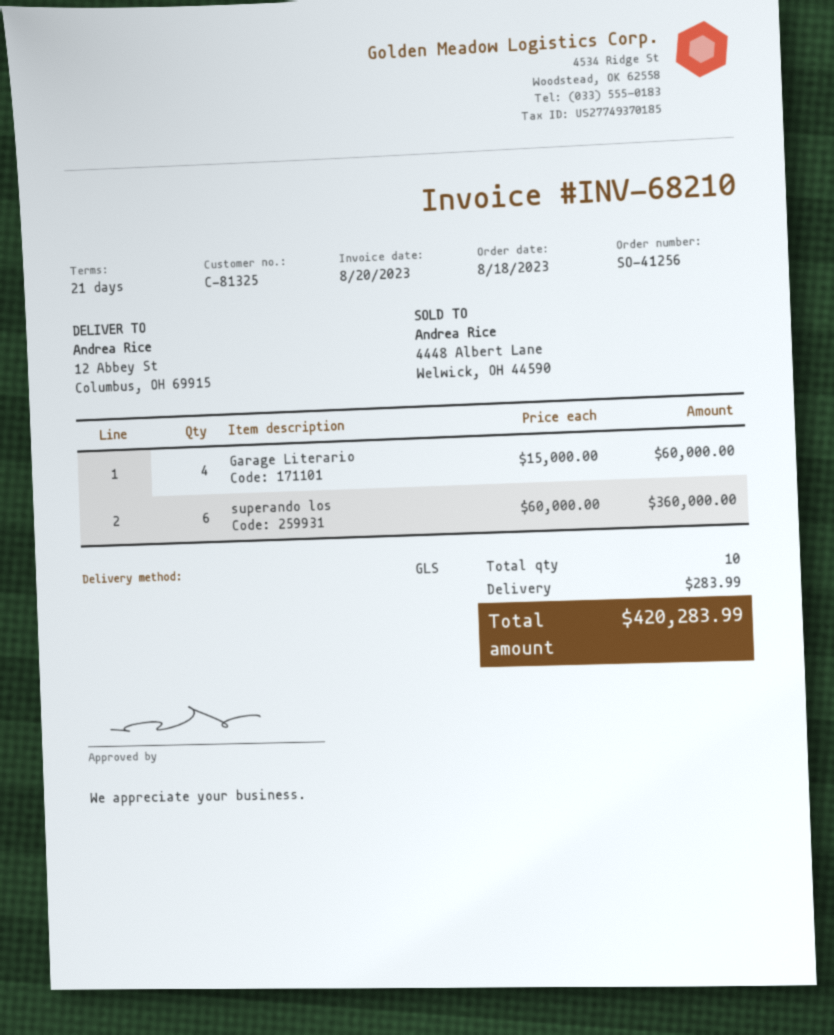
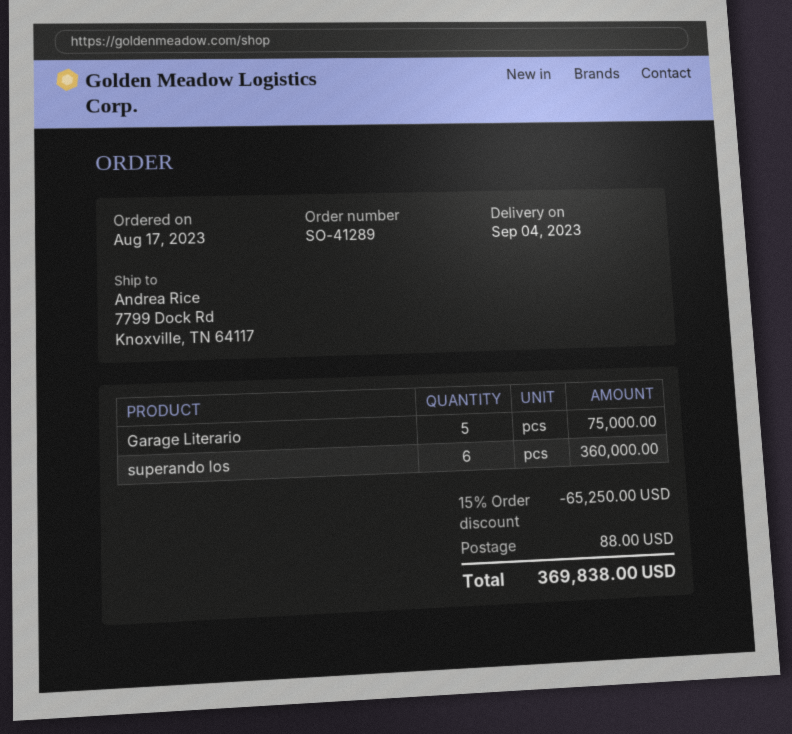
order number: SO-41256 -> SO-41289
order date: 2023-08-18 -> 2023-08-17
ship to: 12 Abbey St, Columbus, OH 69915 -> 7799 Dock Rd, Knoxville, TN 64117
Garage Literario: 4 for 60000.00 -> 5 for 75000.00
discount: none -> 15% = 65250.00
shipping: 283.99 -> 88.00
total: 420283.99 -> 369838.00

